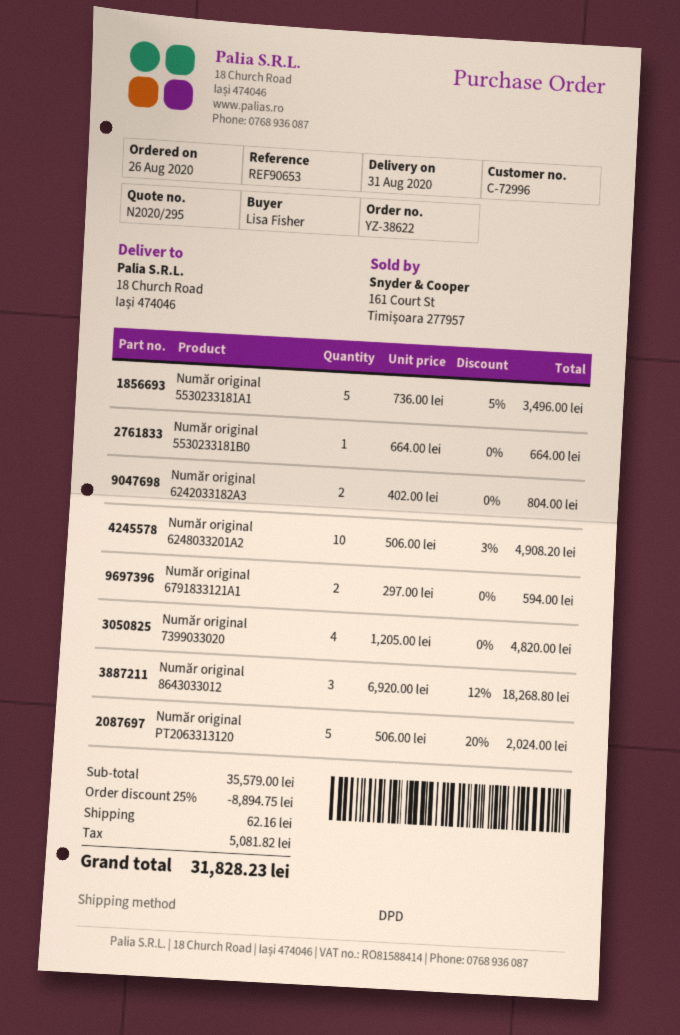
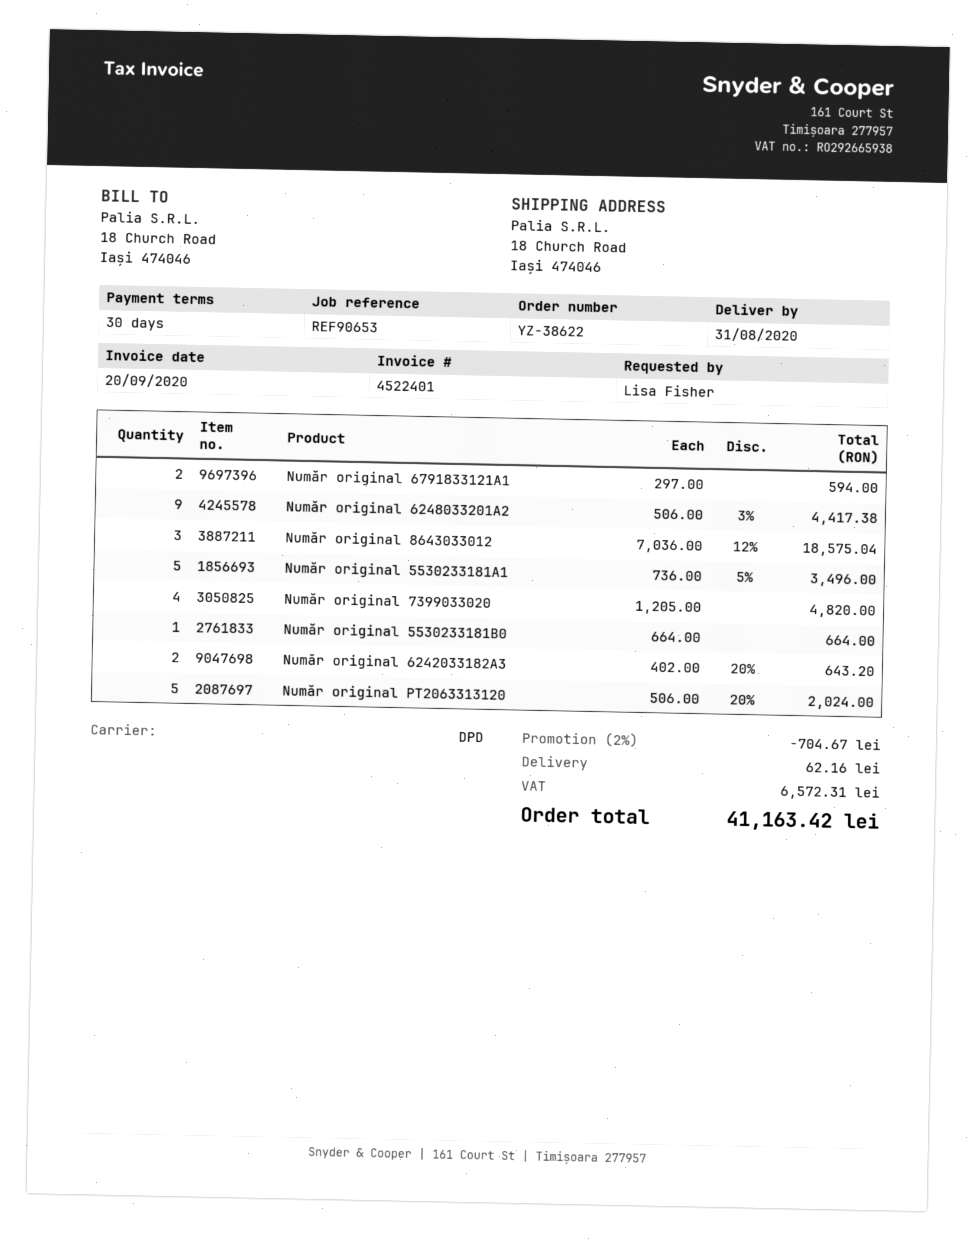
Număr original 6242033182A3: 2 x 402.00 = 804.00 -> 2 x 402.00 - 20% = 643.20
Număr original 6248033201A2: 10 x 506.00 - 3% = 4908.20 -> 9 x 506.00 - 3% = 4417.38
Număr original 8643033012: 3 x 6920.00 - 12% = 18268.80 -> 3 x 7036.00 - 12% = 18575.04
discount: 25% = 8894.75 -> 2% = 704.67
tax: 5081.82 -> 6572.31
total: 31828.23 -> 41163.42

